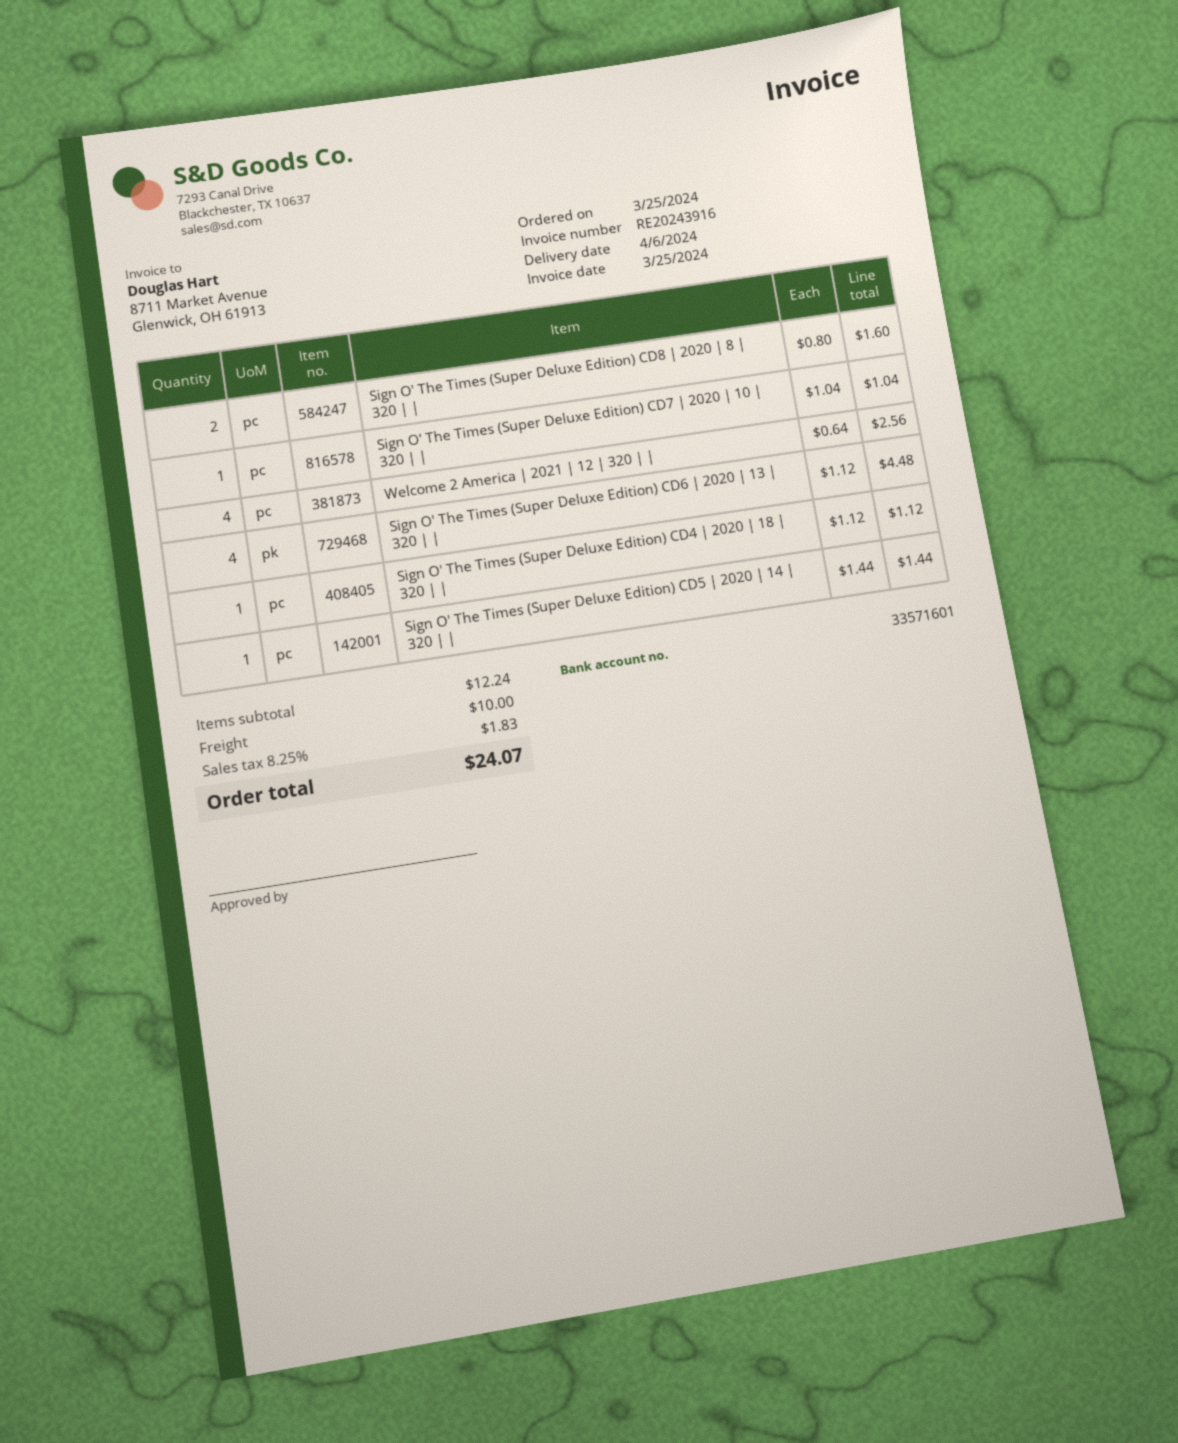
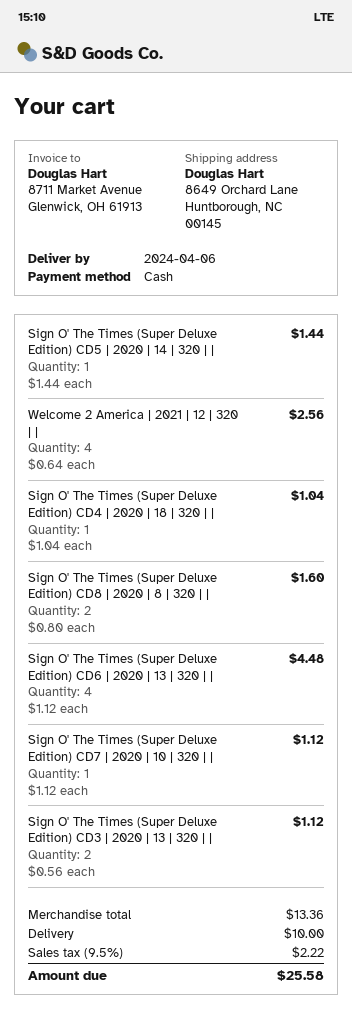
Sign O' The Times (Super Deluxe Edition) CD7 | 2020 | 10 | 320 | |: 1 x 1.04 = 1.04 -> 1 x 1.12 = 1.12
Sign O' The Times (Super Deluxe Edition) CD4 | 2020 | 18 | 320 | |: 1 x 1.12 = 1.12 -> 1 x 1.04 = 1.04
Sign O' The Times (Super Deluxe Edition) CD3 | 2020 | 13 | 320 | |: none -> 2 x 0.56 = 1.12
subtotal: 12.24 -> 13.36
tax: 8.25% = 1.83 -> 9.5% = 2.22
total: 24.07 -> 25.58

